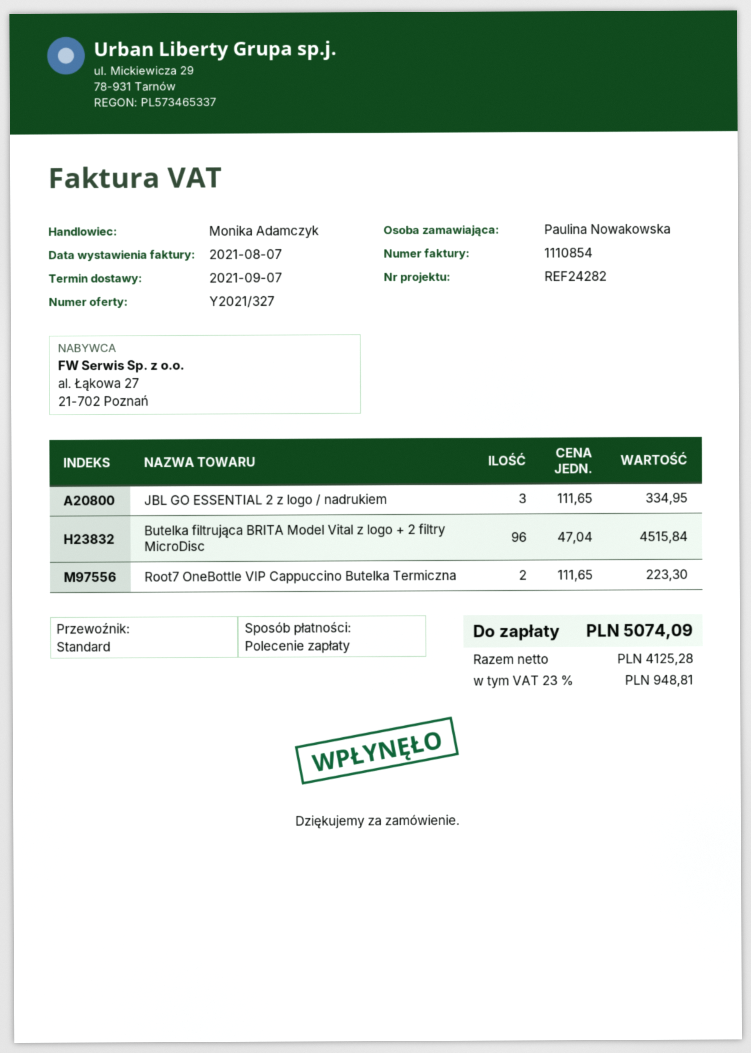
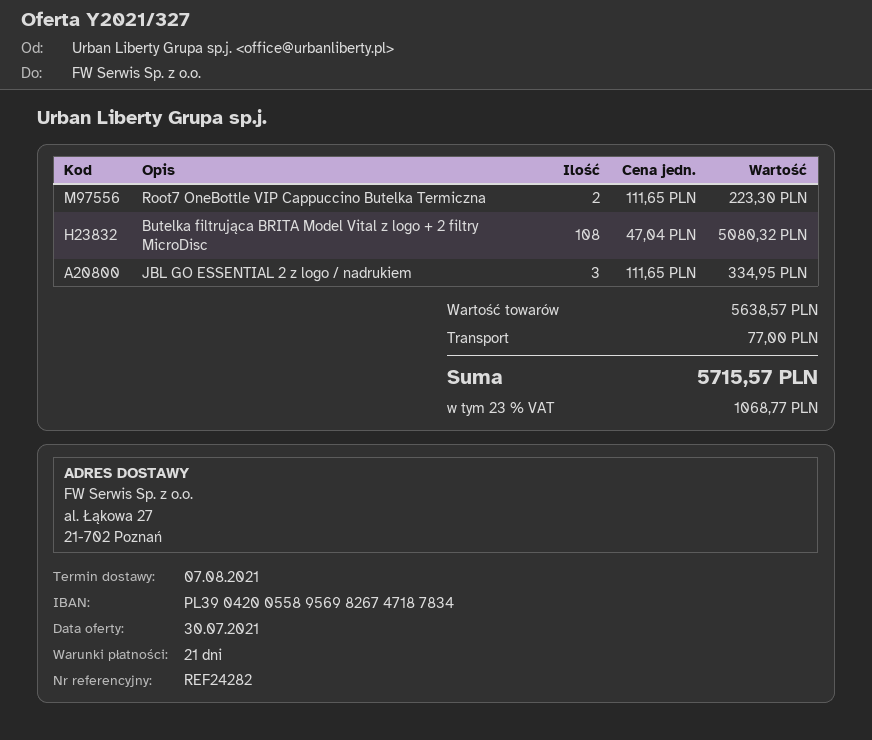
delivery date: 2021-09-07 -> 2021-08-07
Butelka filtrująca BRITA Model Vital z logo + 2 filtry MicroDisc: 96 x 47.04 = 4515.84 -> 108 x 47.04 = 5080.32
shipping: none -> 77.00
tax: 23% = 948.81 -> 23% = 1068.77
total: 5074.09 -> 5715.57

